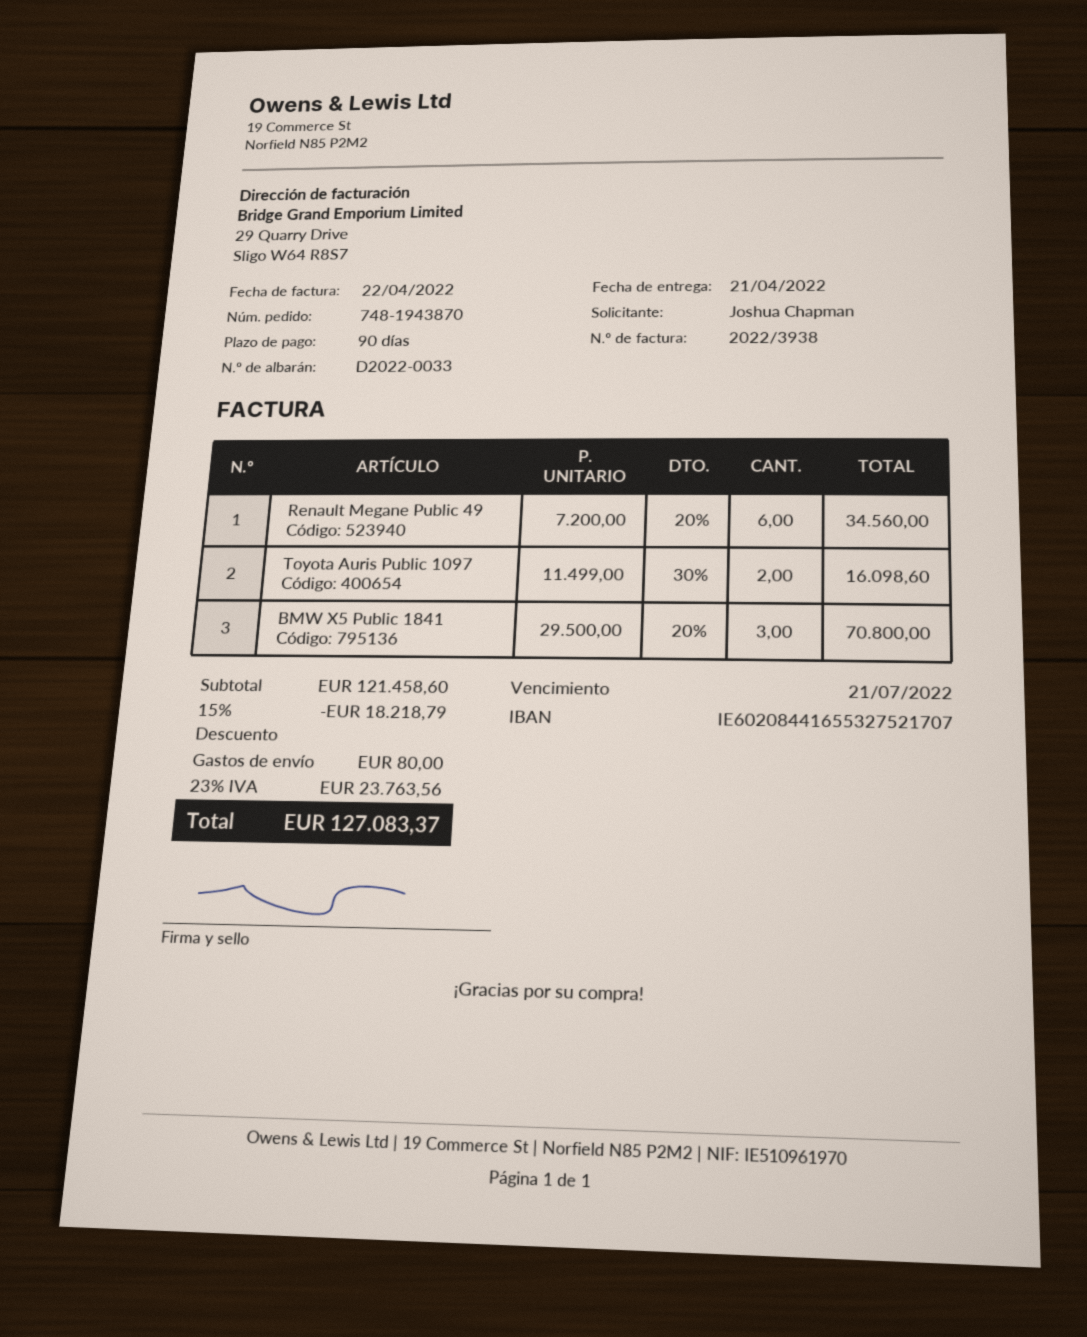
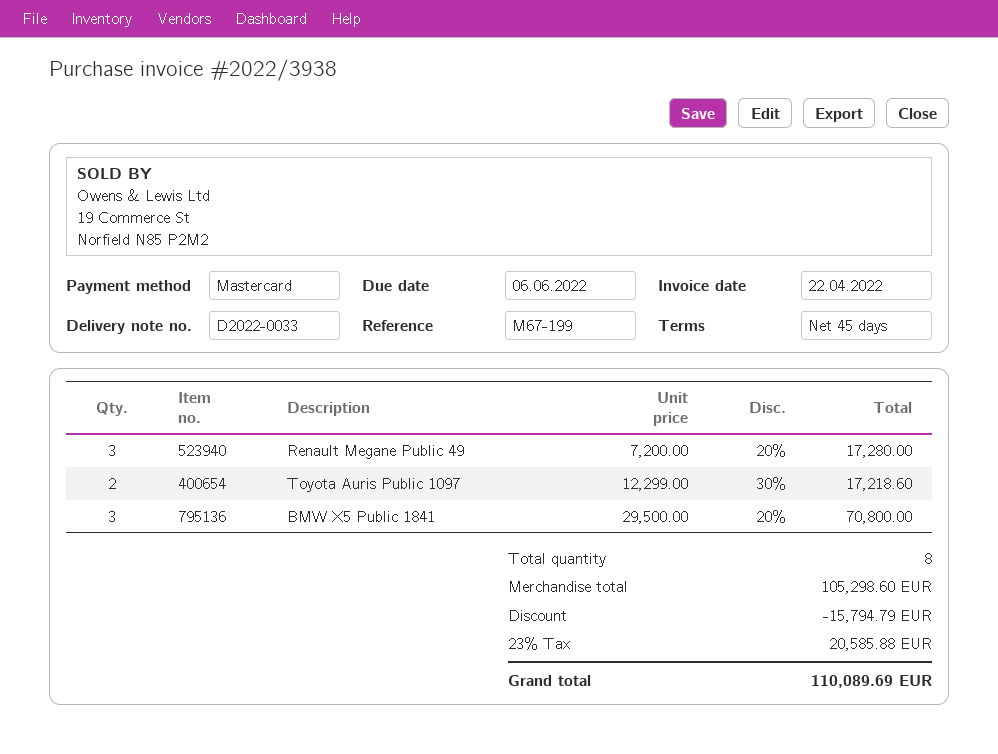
payment terms: 90 days -> 45 days
due date: 2022-07-21 -> 2022-06-06
Renault Megane Public 49: 6 x 7200.00 - 20% = 34560.00 -> 3 x 7200.00 - 20% = 17280.00
Toyota Auris Public 1097: 2 x 11499.00 - 30% = 16098.60 -> 2 x 12299.00 - 30% = 17218.60
subtotal: 121458.60 -> 105298.60
discount: 18218.79 -> 15794.79
shipping: 80.00 -> none
tax: 23% = 23763.56 -> 23% = 20585.88
total: 127083.37 -> 110089.69

